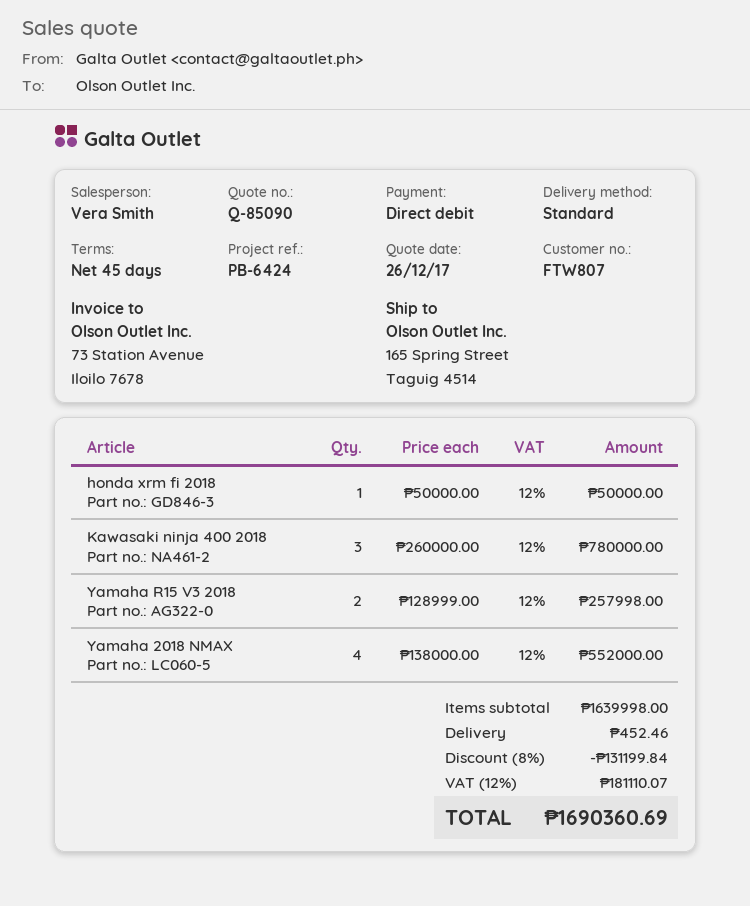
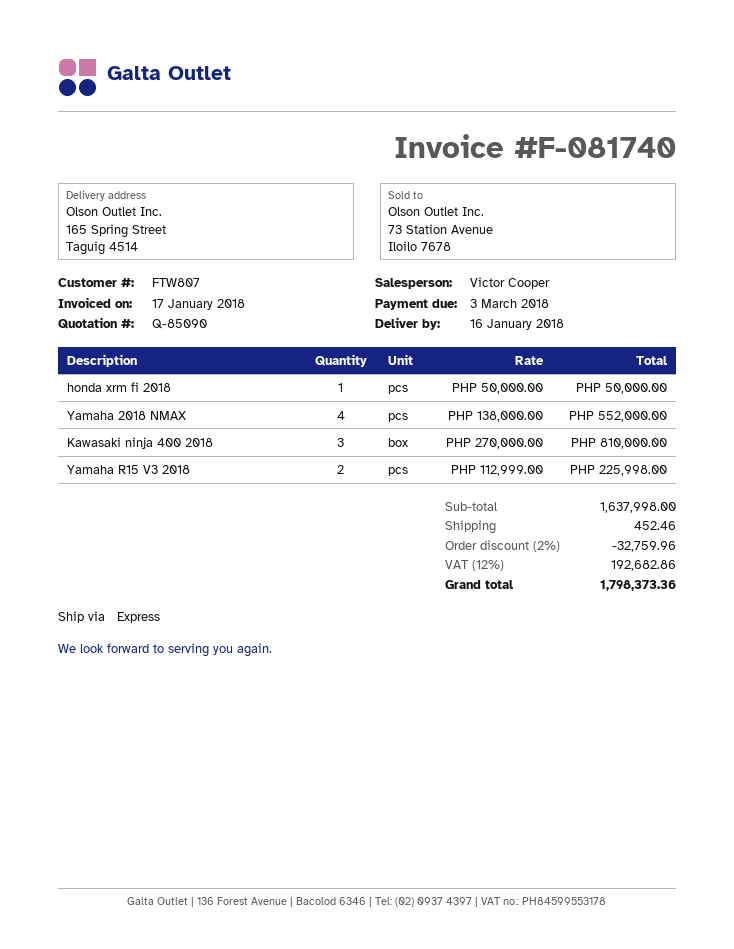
sales rep: Vera Smith -> Victor Cooper
shipping method: standard -> express
Kawasaki ninja 400 2018: 3 x 260000.00 = 780000.00 -> 3 x 270000.00 = 810000.00
Yamaha R15 V3 2018: 2 x 128999.00 = 257998.00 -> 2 x 112999.00 = 225998.00
subtotal: 1639998.00 -> 1637998.00
discount: 8% = 131199.84 -> 2% = 32759.96
tax: 12% = 181110.07 -> 12% = 192682.86
total: 1690360.69 -> 1798373.36

